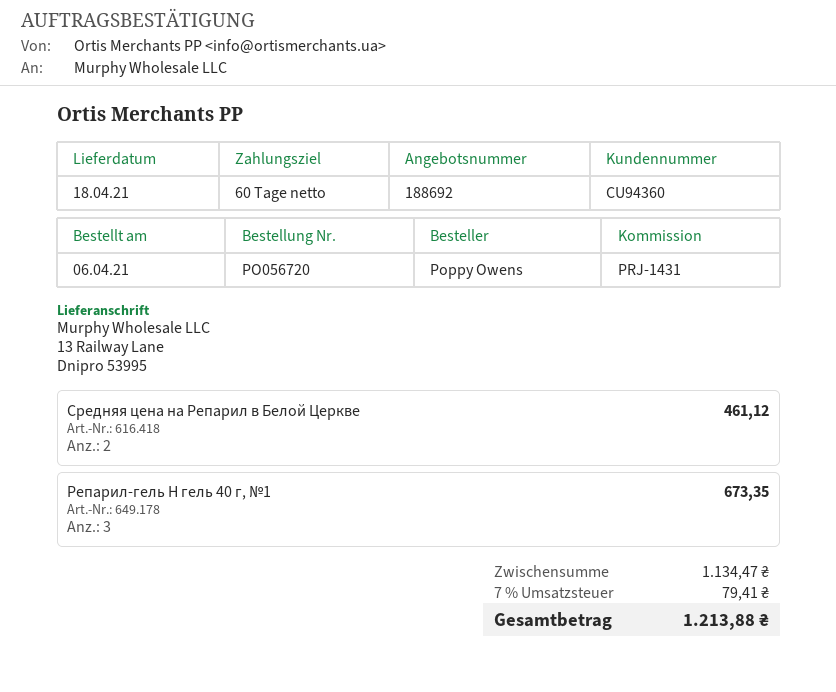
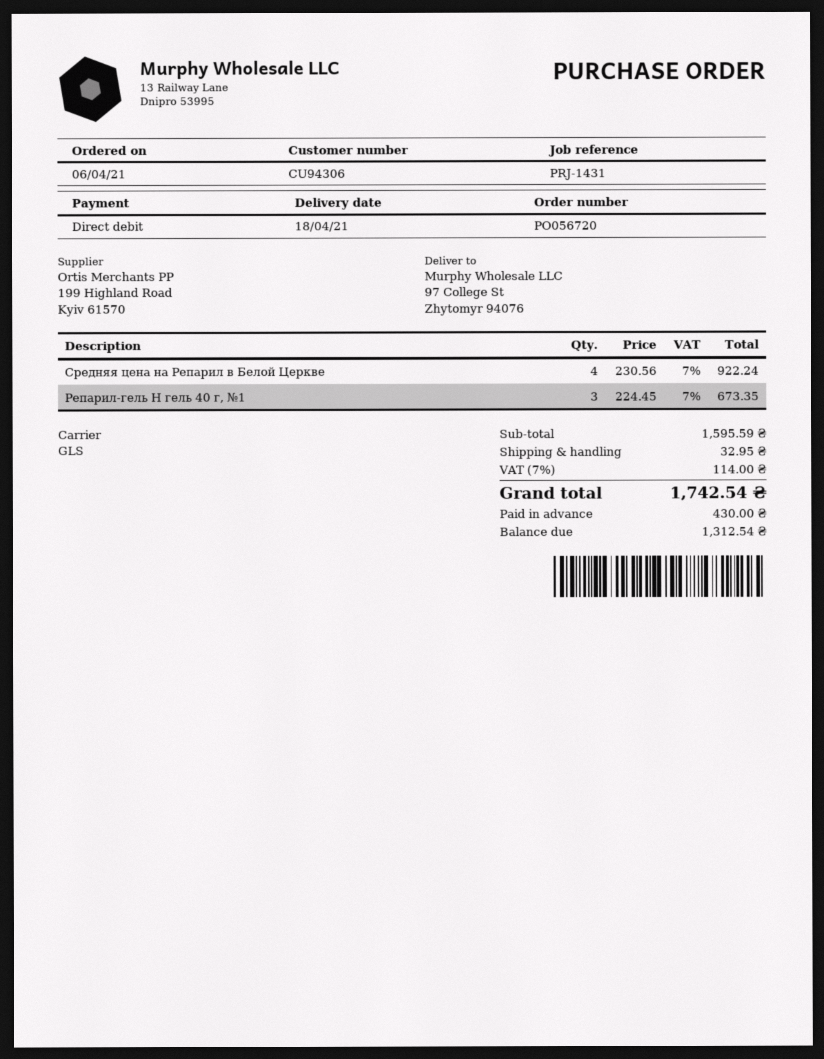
customer number: CU94360 -> CU94306
ship to: 13 Railway Lane, Dnipro 53995 -> 97 College St, Zhytomyr 94076
Средняя цена на Репарил в Белой Церкве: 2 for 461.12 -> 4 for 922.24
subtotal: 1134.47 -> 1595.59
shipping: none -> 32.95
tax: 7% = 79.41 -> 7% = 114.00
total: 1213.88 -> 1742.54

